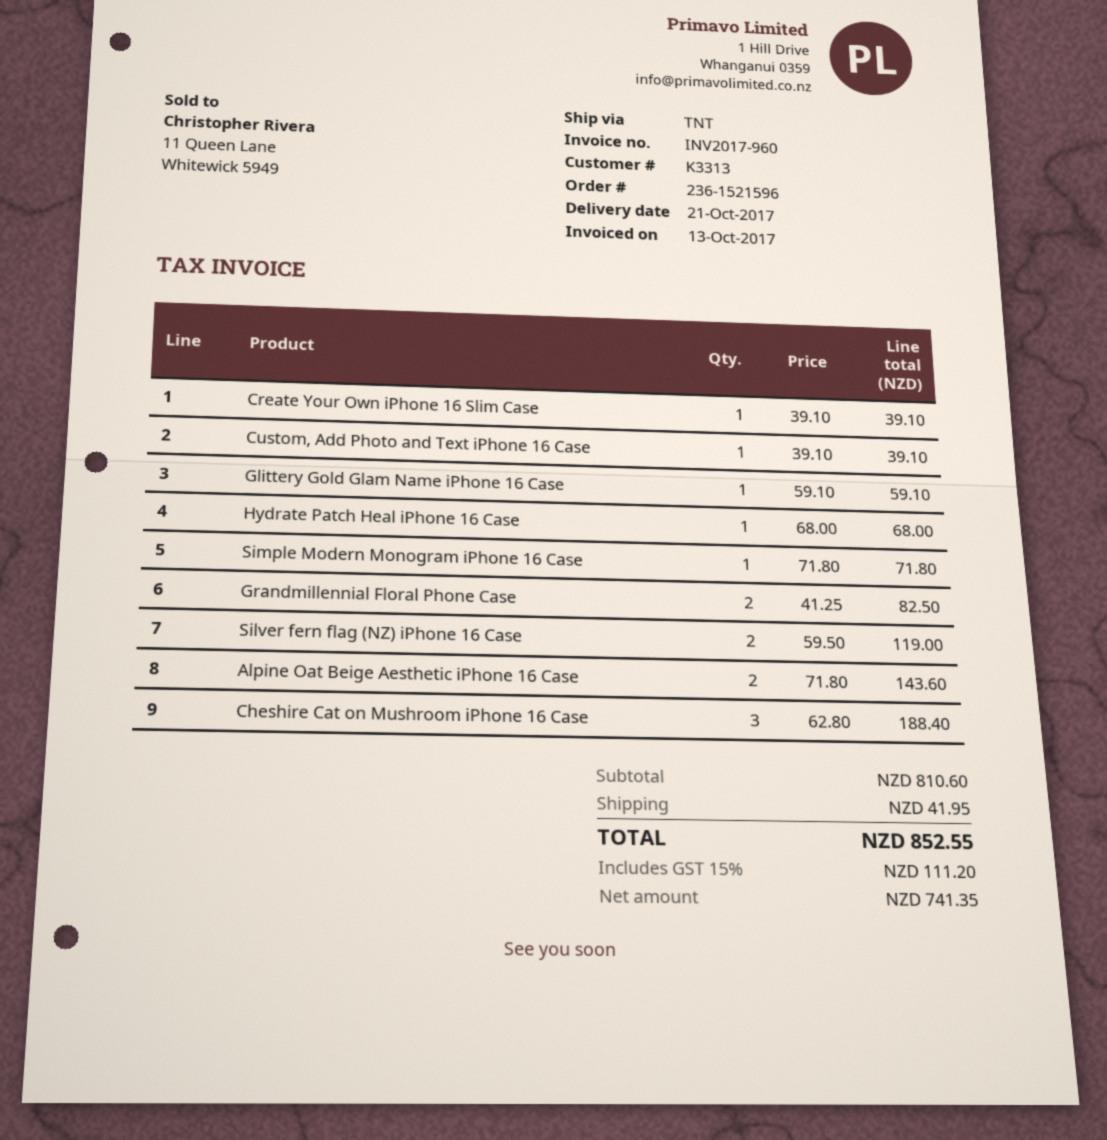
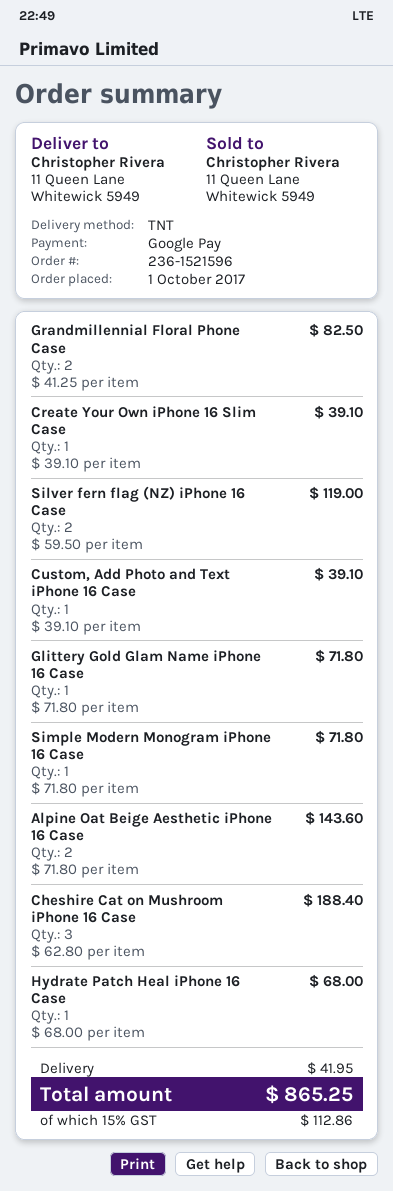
Glittery Gold Glam Name iPhone 16 Case: 1 x 59.10 = 59.10 -> 1 x 71.80 = 71.80
tax: 15% = 111.20 -> 15% = 112.86
total: 852.55 -> 865.25

